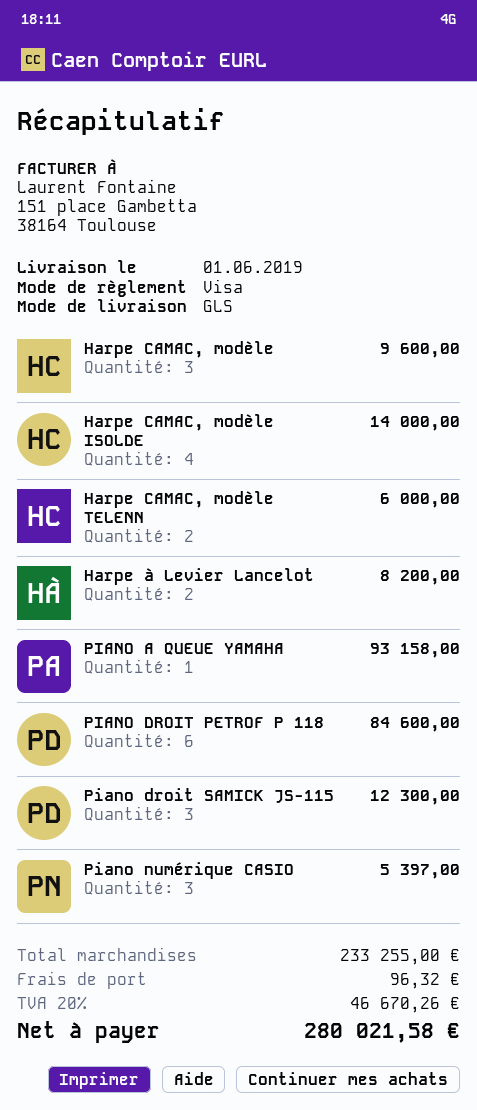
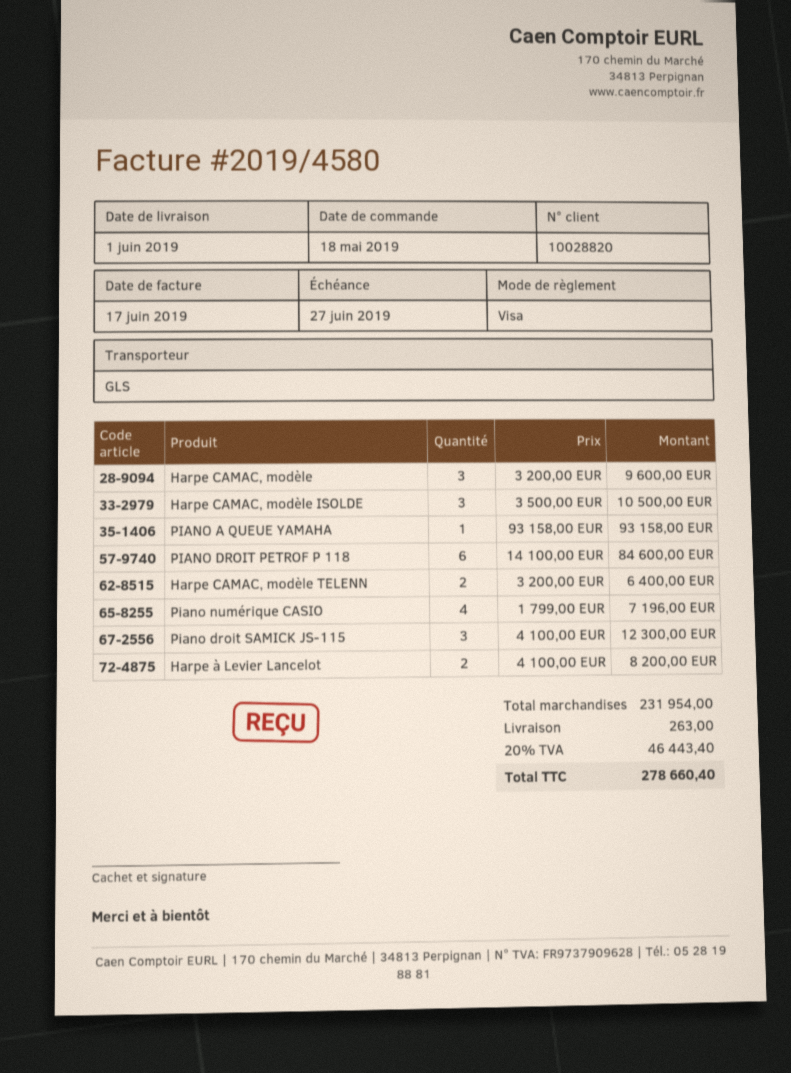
Harpe CAMAC, modèle ISOLDE: 4 for 14000.00 -> 3 for 10500.00
Harpe CAMAC, modèle TELENN: 2 for 6000.00 -> 2 for 6400.00
Piano numérique CASIO: 3 for 5397.00 -> 4 for 7196.00
subtotal: 233255.00 -> 231954.00
shipping: 96.32 -> 263.00
tax: 20% = 46670.26 -> 20% = 46443.40
total: 280021.58 -> 278660.40

